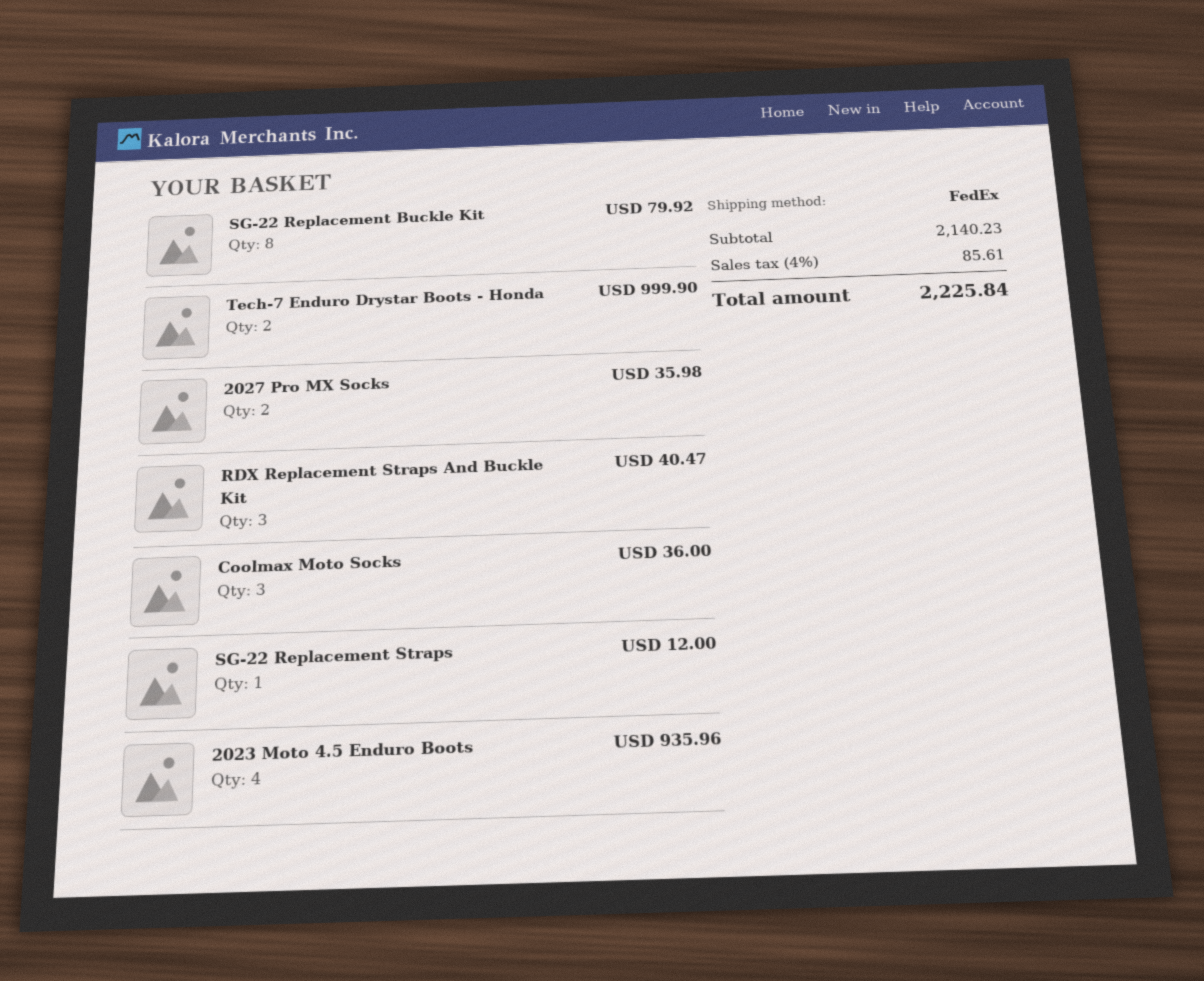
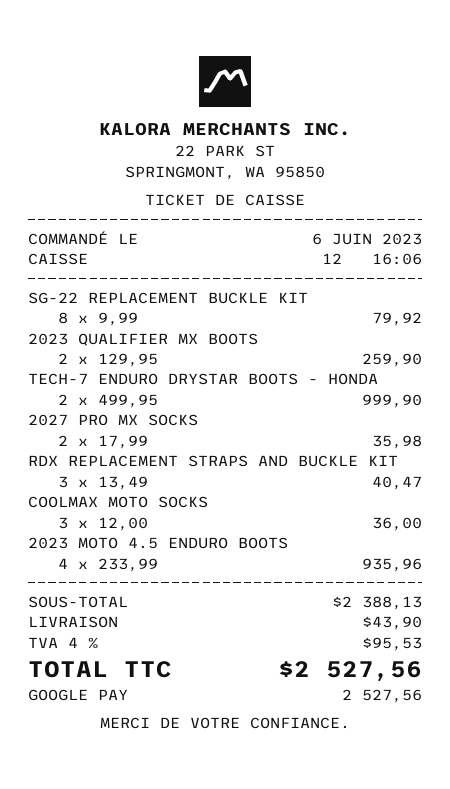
SG-22 Replacement Straps: 1 for 12.00 -> none
2023 QUALIFIER MX BOOTS: none -> 2 for 259.90
subtotal: 2140.23 -> 2388.13
shipping: none -> 43.90
tax: 4% = 85.61 -> 4% = 95.53
total: 2225.84 -> 2527.56

